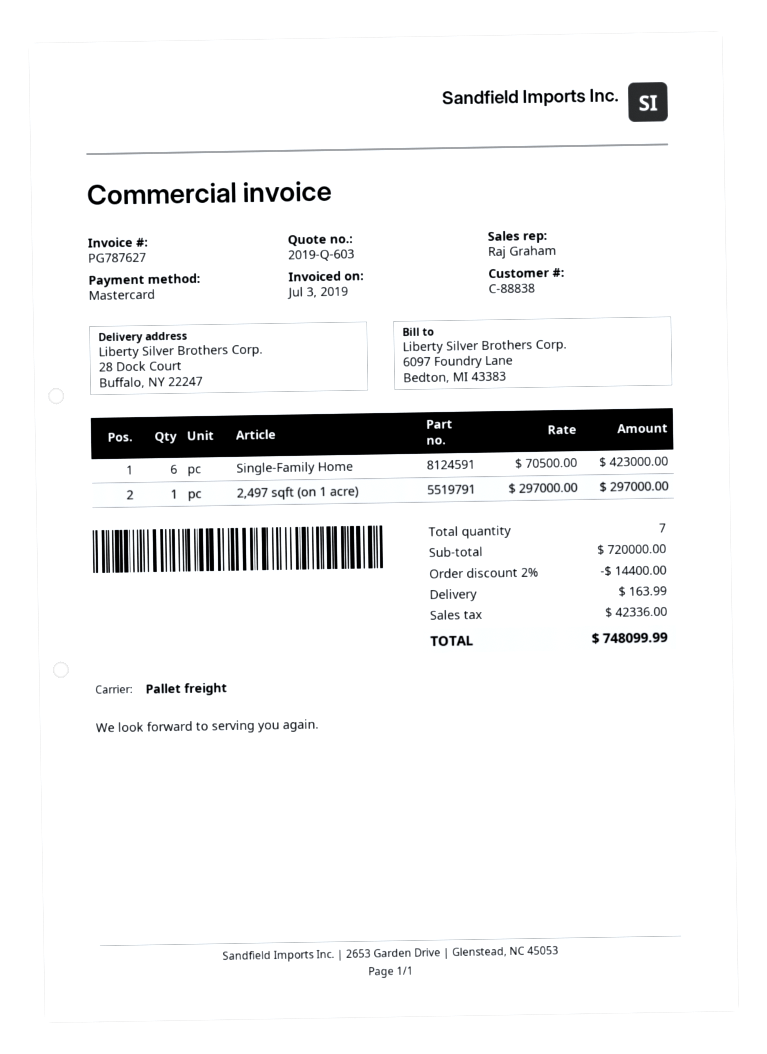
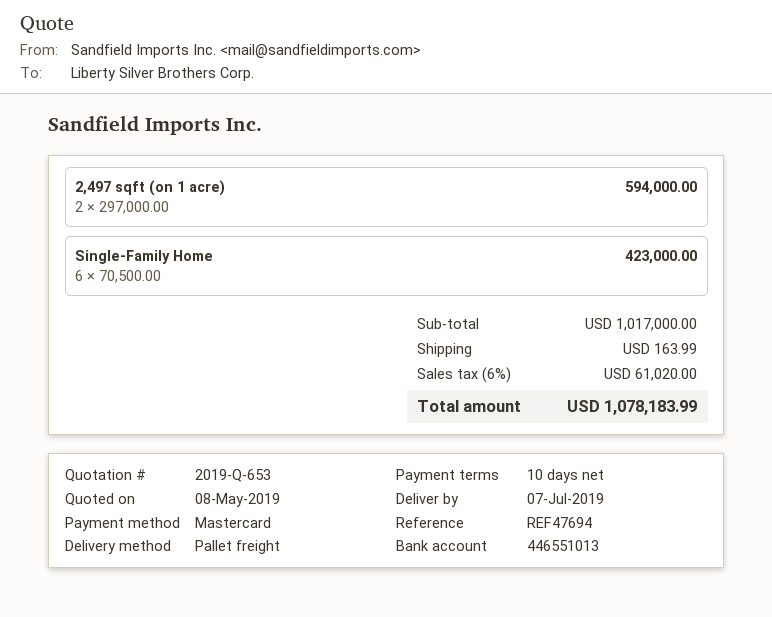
quote number: 2019-Q-603 -> 2019-Q-653
2,497 sqft (on 1 acre): 1 x 297000.00 = 297000.00 -> 2 x 297000.00 = 594000.00
subtotal: 720000.00 -> 1017000.00
discount: 2% = 14400.00 -> none
tax: 42336.00 -> 61020.00
total: 748099.99 -> 1078183.99

